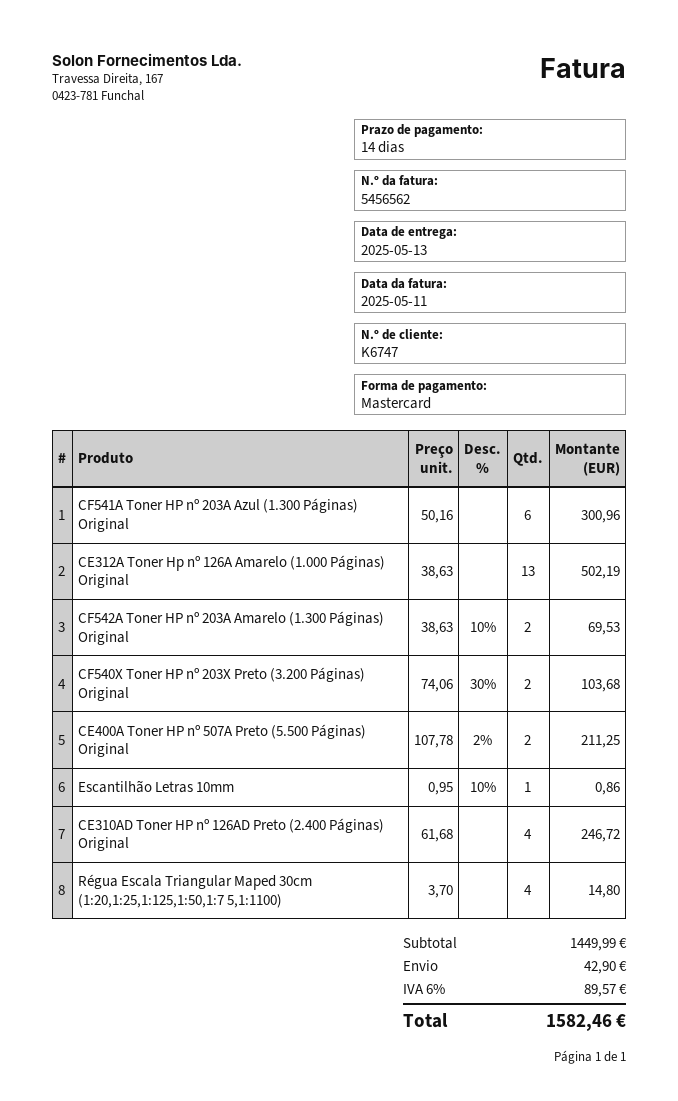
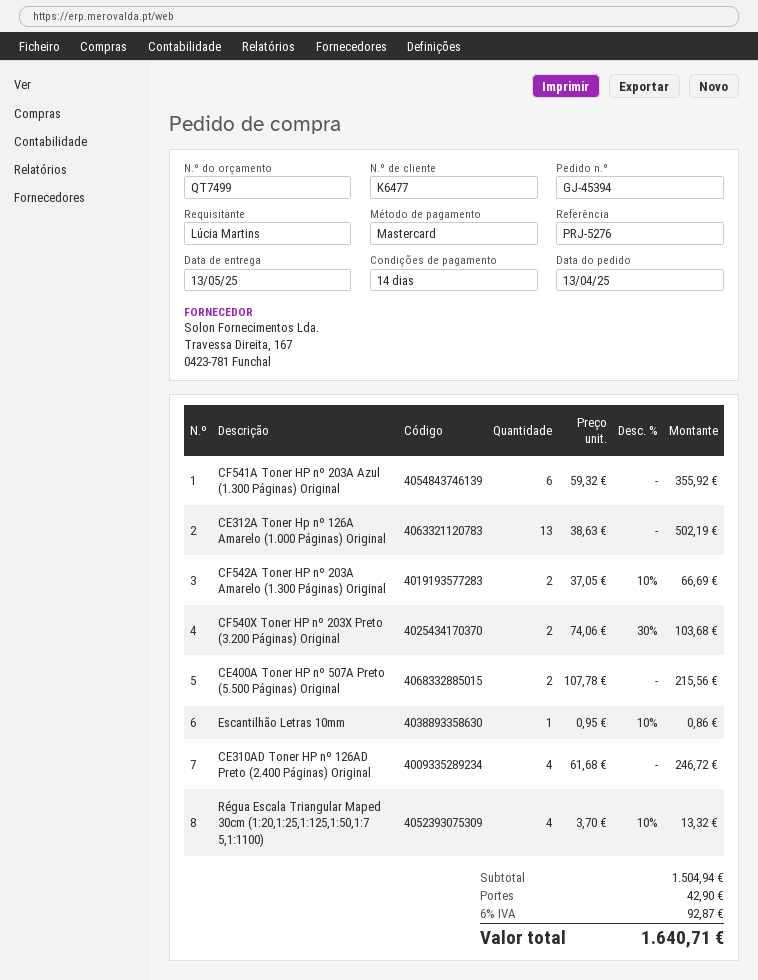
customer number: K6747 -> K6477
CF541A Toner HP nº 203A Azul (1.300 Páginas) Original: 6 x 50.16 = 300.96 -> 6 x 59.32 = 355.92
CF542A Toner HP nº 203A Amarelo (1.300 Páginas) Original: 2 x 38.63 - 10% = 69.53 -> 2 x 37.05 - 10% = 66.69
CE400A Toner HP nº 507A Preto (5.500 Páginas) Original: 2 x 107.78 - 2% = 211.25 -> 2 x 107.78 = 215.56
Régua Escala Triangular Maped 30cm (1:20,1:25,1:125,1:50,1:7 5,1:1100): 4 x 3.70 = 14.80 -> 4 x 3.70 - 10% = 13.32
subtotal: 1449.99 -> 1504.94
tax: 6% = 89.57 -> 6% = 92.87
total: 1582.46 -> 1640.71

